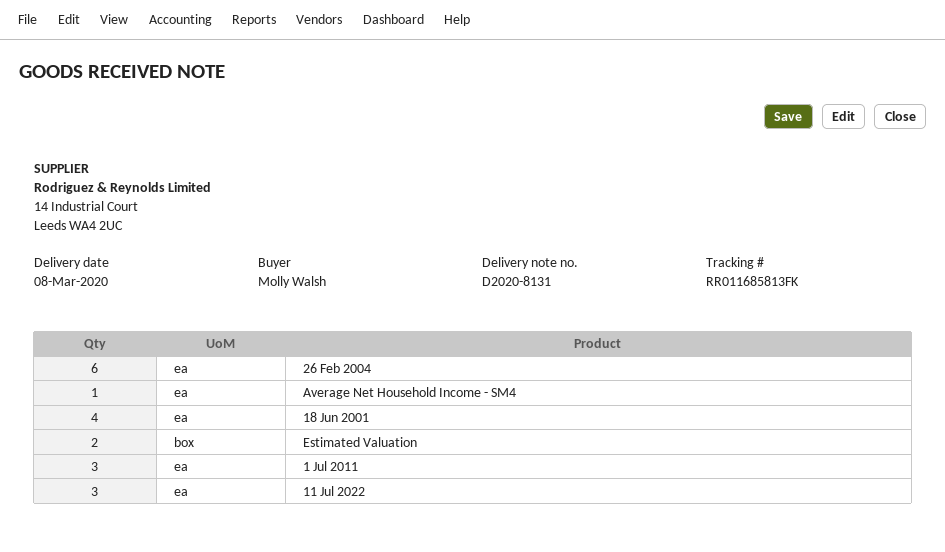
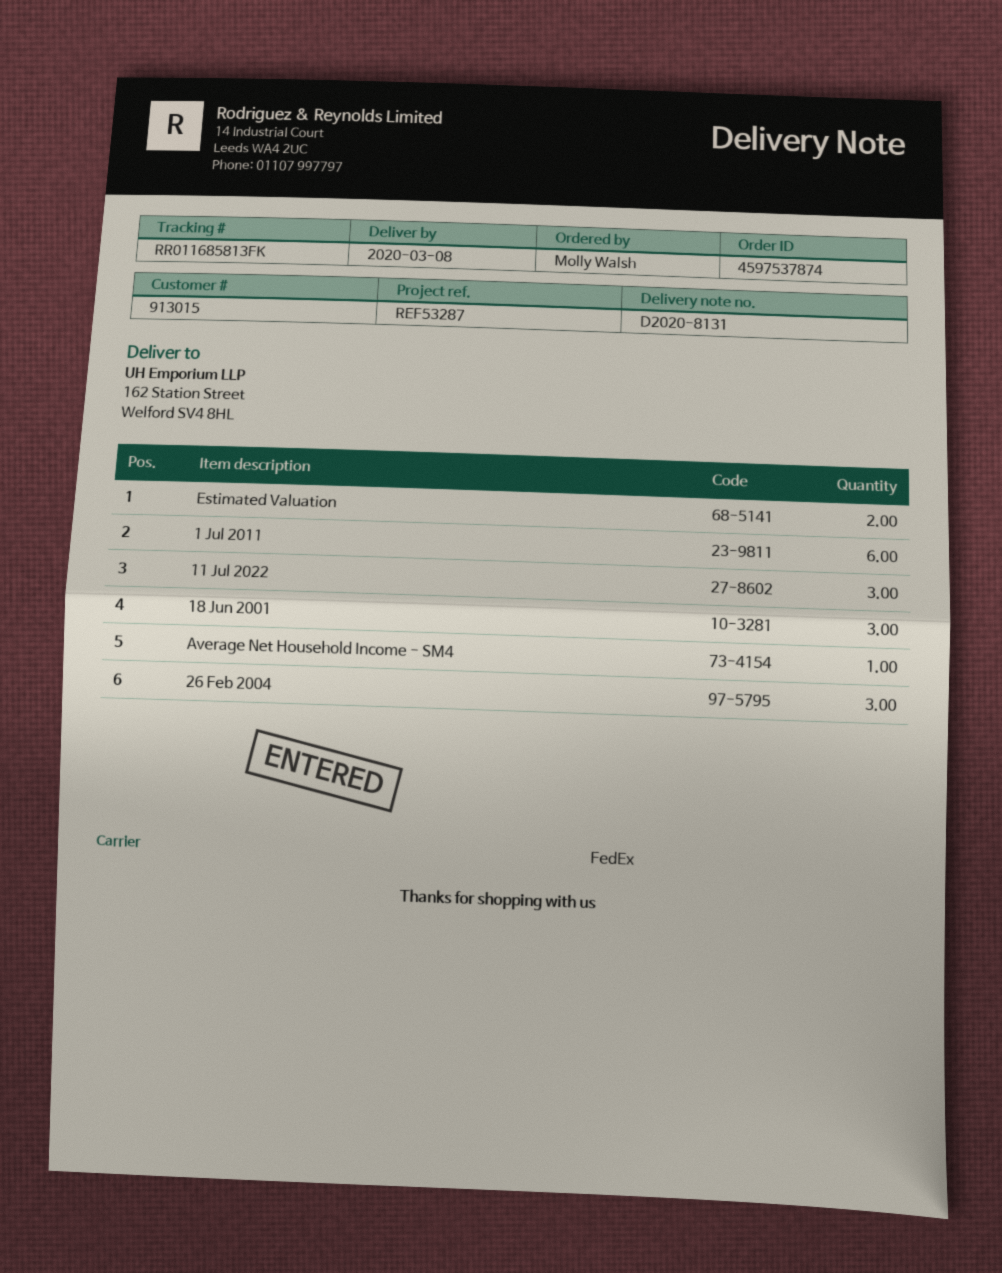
26 Feb 2004: 6 -> 3
18 Jun 2001: 4 -> 3
1 Jul 2011: 3 -> 6

